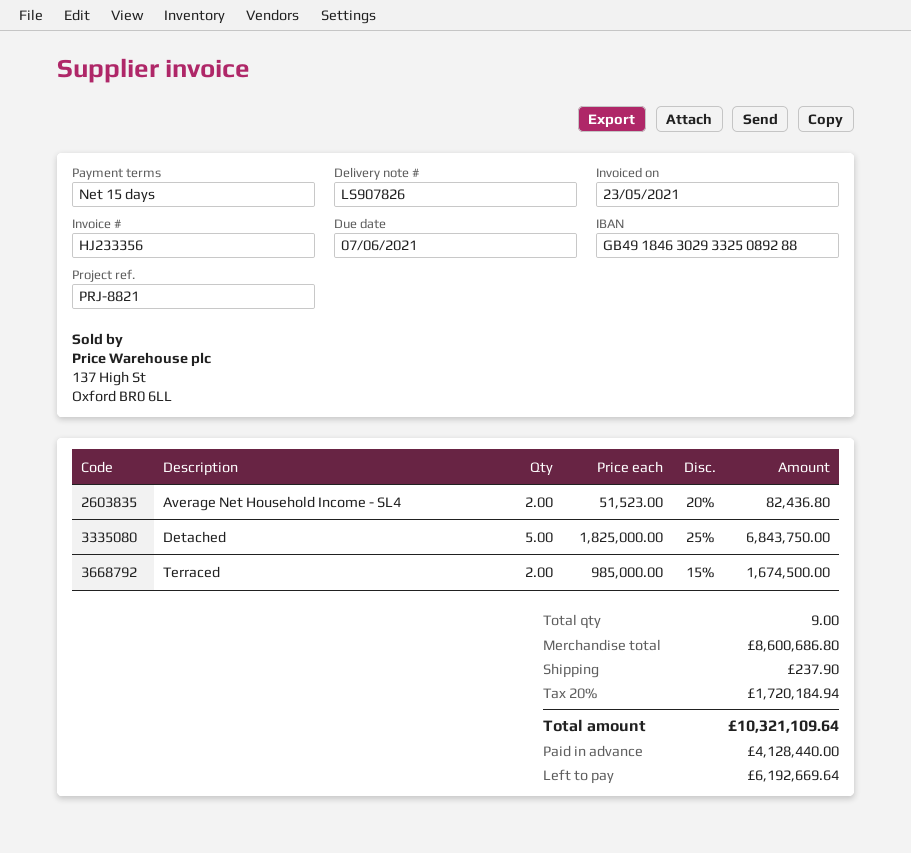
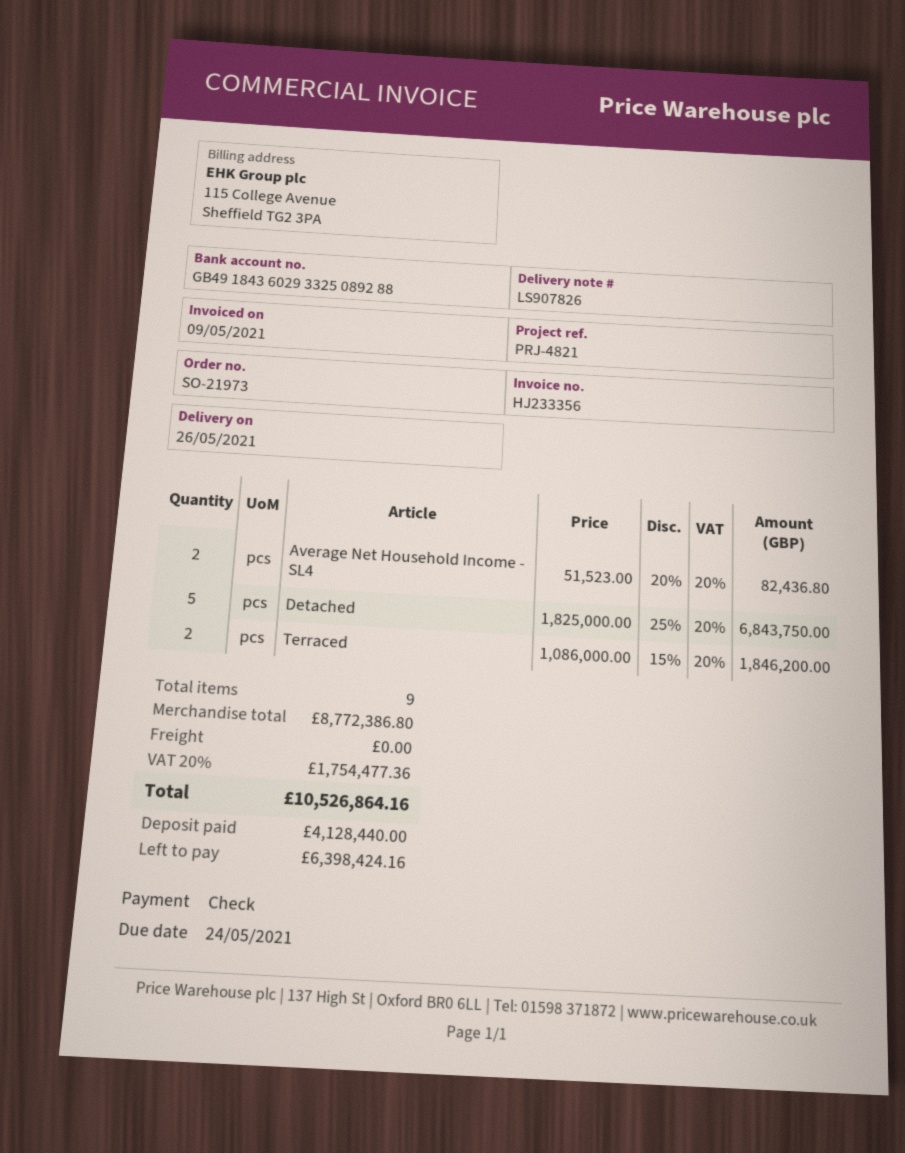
invoice date: 2021-05-23 -> 2021-05-09
due date: 2021-06-07 -> 2021-05-24
reference: PRJ-8821 -> PRJ-4821
bank account: GB49184630293325089288 -> GB49184360293325089288
Terraced: 2 x 985000.00 - 15% = 1674500.00 -> 2 x 1086000.00 - 15% = 1846200.00
subtotal: 8600686.80 -> 8772386.80
shipping: 237.90 -> 0.00
tax: 20% = 1720184.94 -> 20% = 1754477.36
total: 10321109.64 -> 10526864.16
balance: 6192669.64 -> 6398424.16

